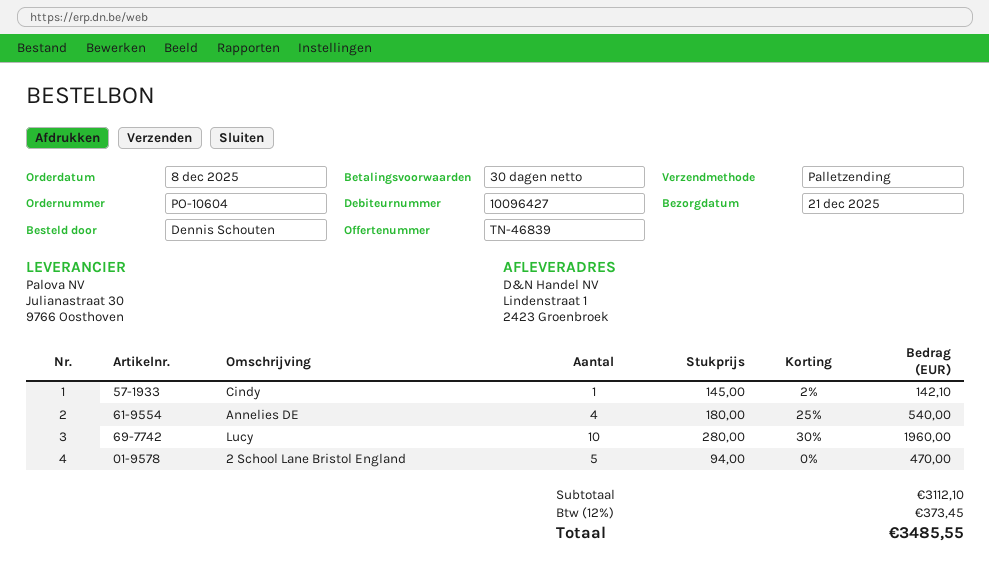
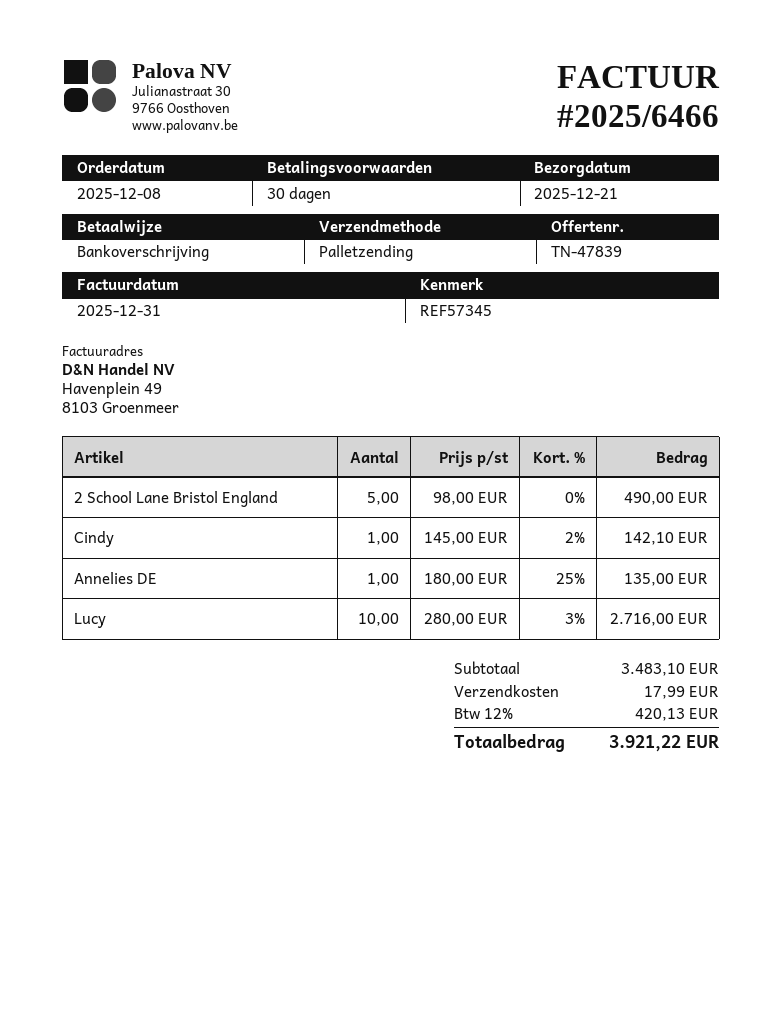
quote number: TN-46839 -> TN-47839
Annelies DE: 4 x 180.00 - 25% = 540.00 -> 1 x 180.00 - 25% = 135.00
Lucy: 10 x 280.00 - 30% = 1960.00 -> 10 x 280.00 - 3% = 2716.00
2 School Lane Bristol England: 5 x 94.00 = 470.00 -> 5 x 98.00 = 490.00
subtotal: 3112.10 -> 3483.10
shipping: none -> 17.99
tax: 12% = 373.45 -> 12% = 420.13
total: 3485.55 -> 3921.22

